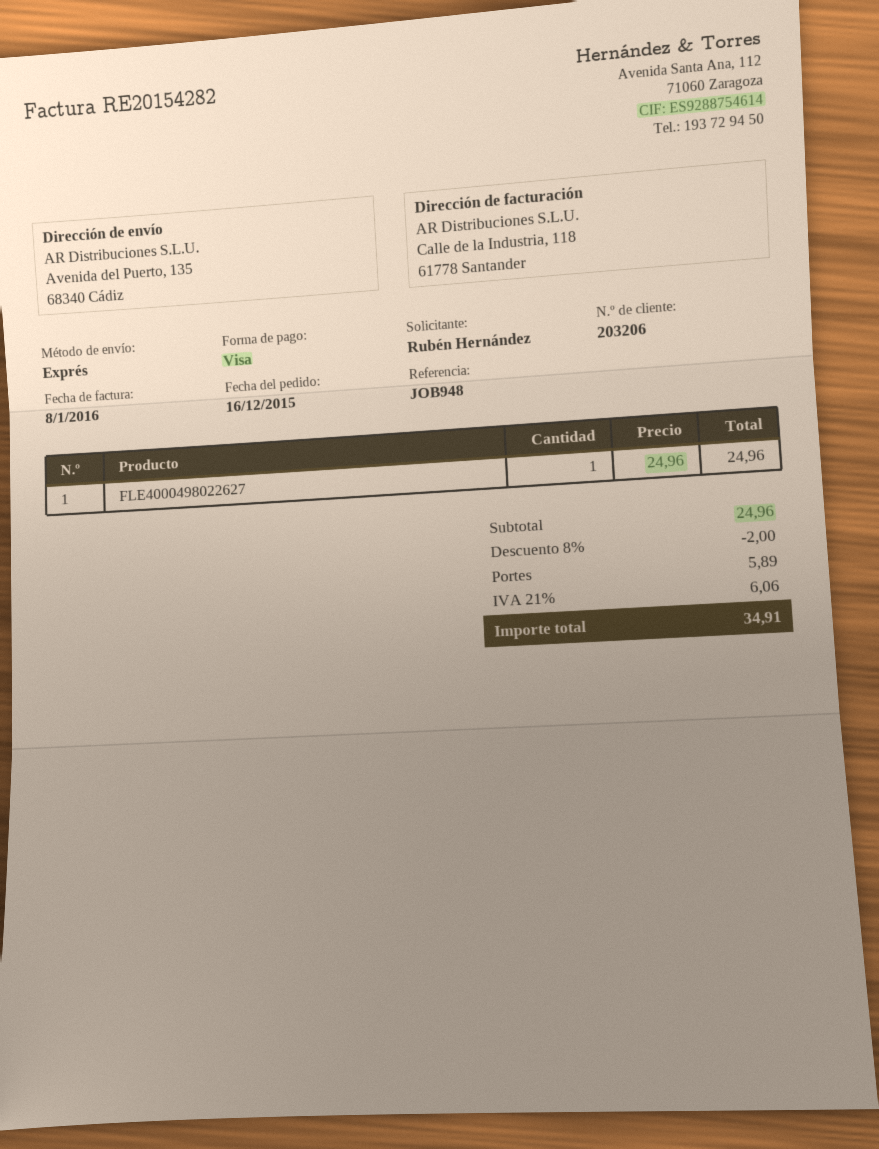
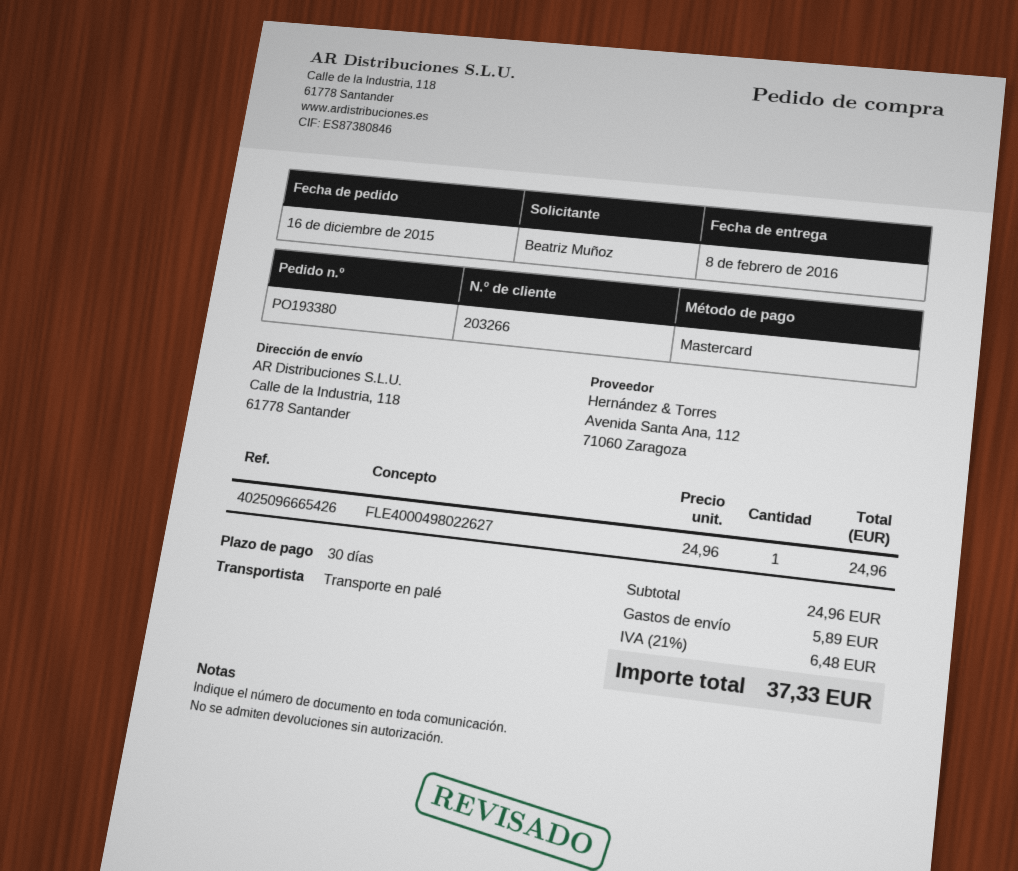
customer number: 203206 -> 203266
ordered by: Rubén Hernández -> Beatriz Muñoz
payment method: Visa -> Mastercard
shipping method: express -> pallet freight
ship to: Avenida del Puerto, 135, 68340 Cádiz -> Calle de la Industria, 118, 61778 Santander
discount: 8% = 2.00 -> none
tax: 21% = 6.06 -> 21% = 6.48
total: 34.91 -> 37.33

